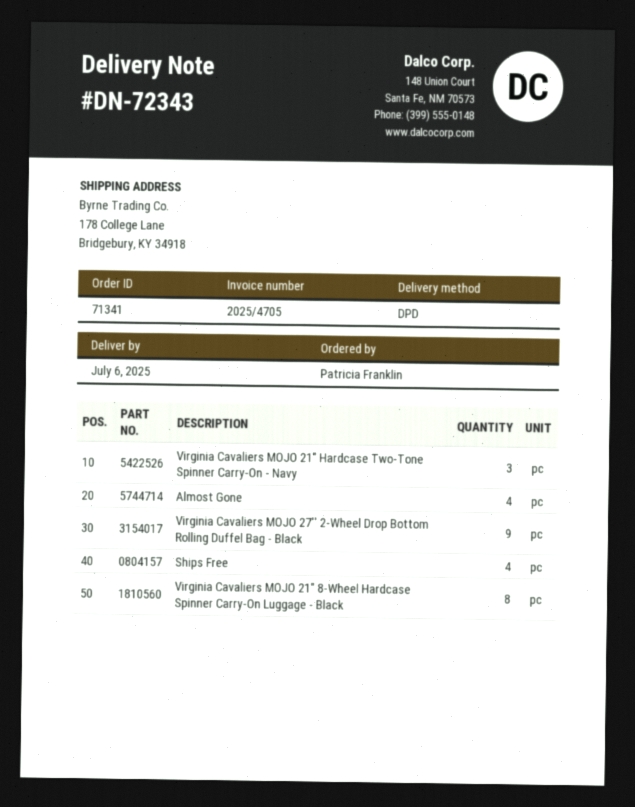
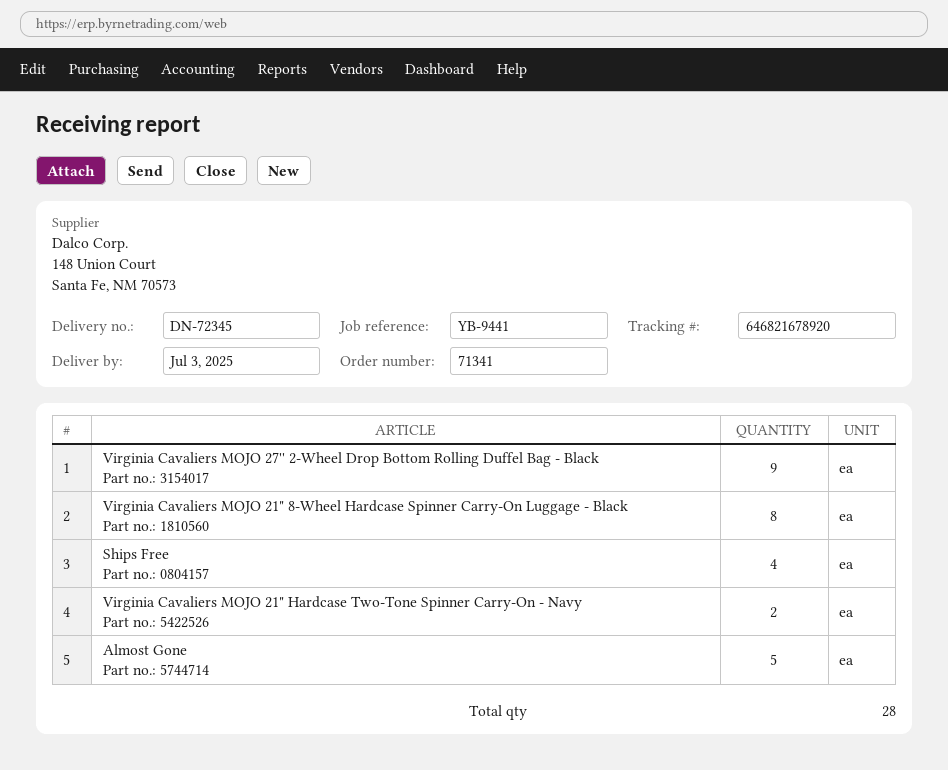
delivery note number: DN-72343 -> DN-72345
delivery date: 2025-07-06 -> 2025-07-03
Virginia Cavaliers MOJO 21" Hardcase Two-Tone Spinner Carry-On - Navy: 3 -> 2
Almost Gone: 4 -> 5

